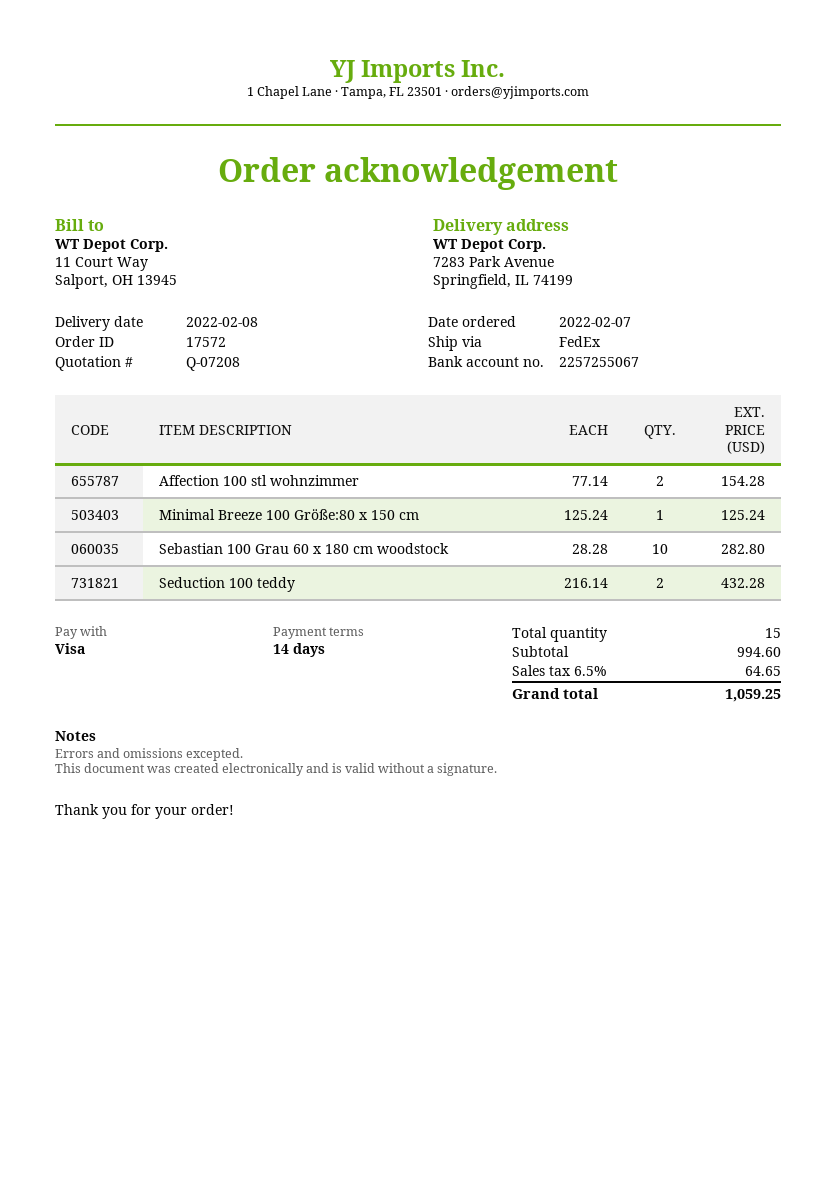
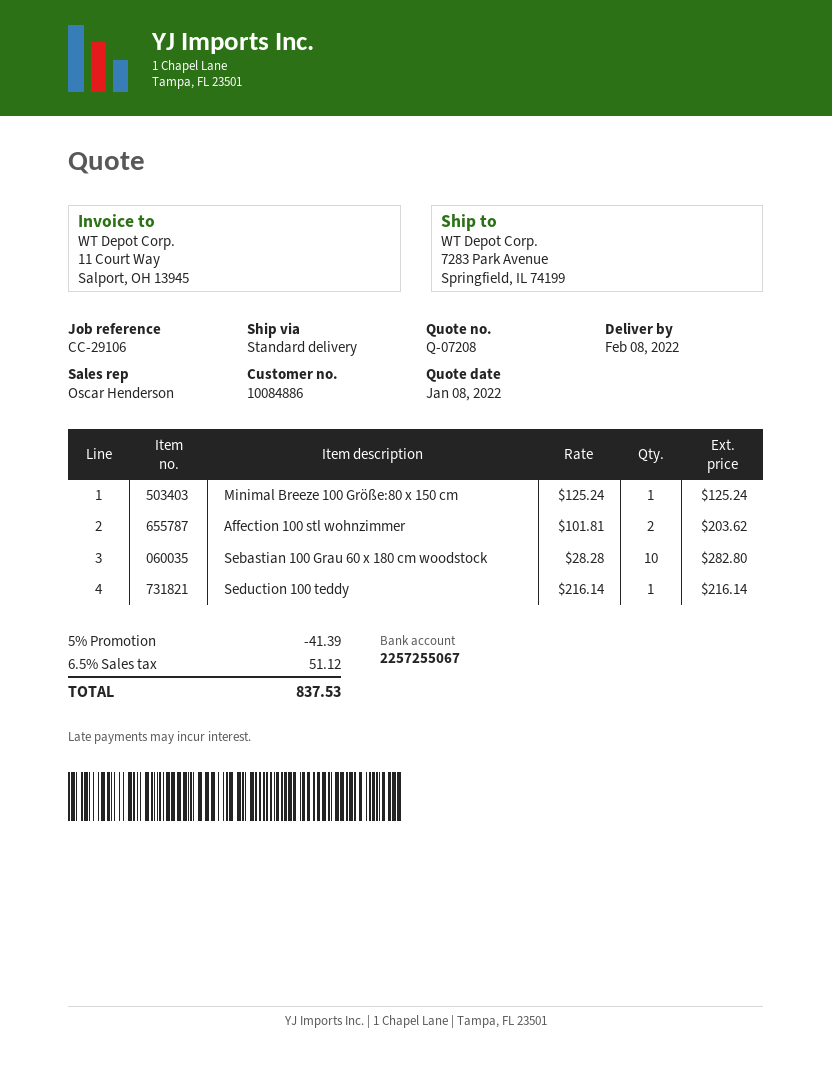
shipping method: FedEx -> standard
Affection 100 stl wohnzimmer: 2 x 77.14 = 154.28 -> 2 x 101.81 = 203.62
Seduction 100 teddy: 2 x 216.14 = 432.28 -> 1 x 216.14 = 216.14
discount: none -> 5% = 41.39
tax: 6.5% = 64.65 -> 6.5% = 51.12
total: 1059.25 -> 837.53

